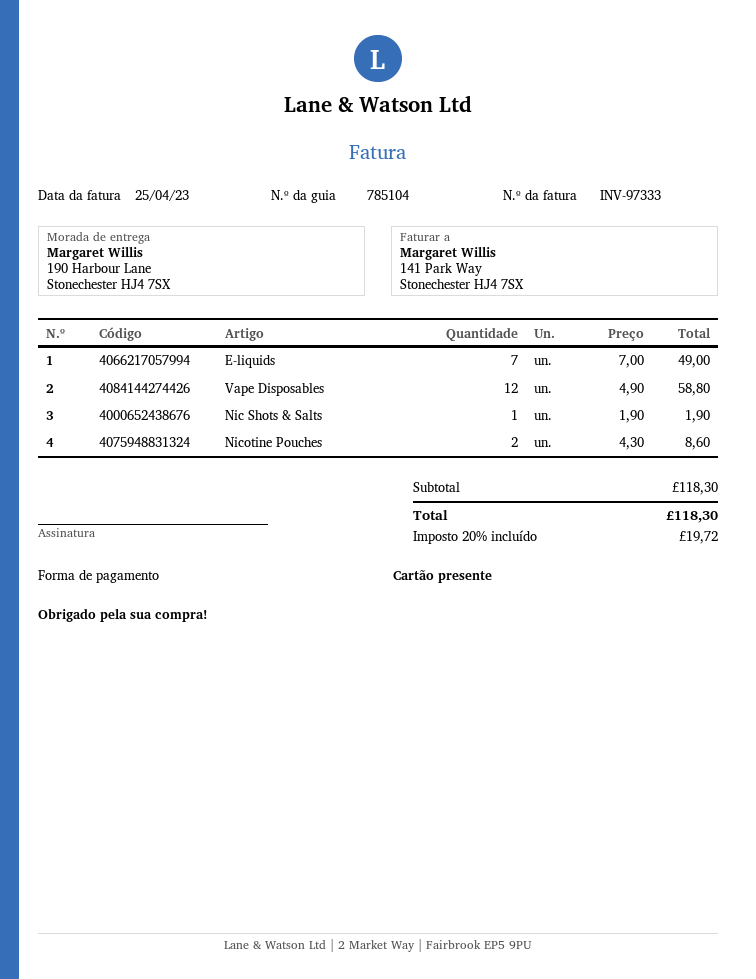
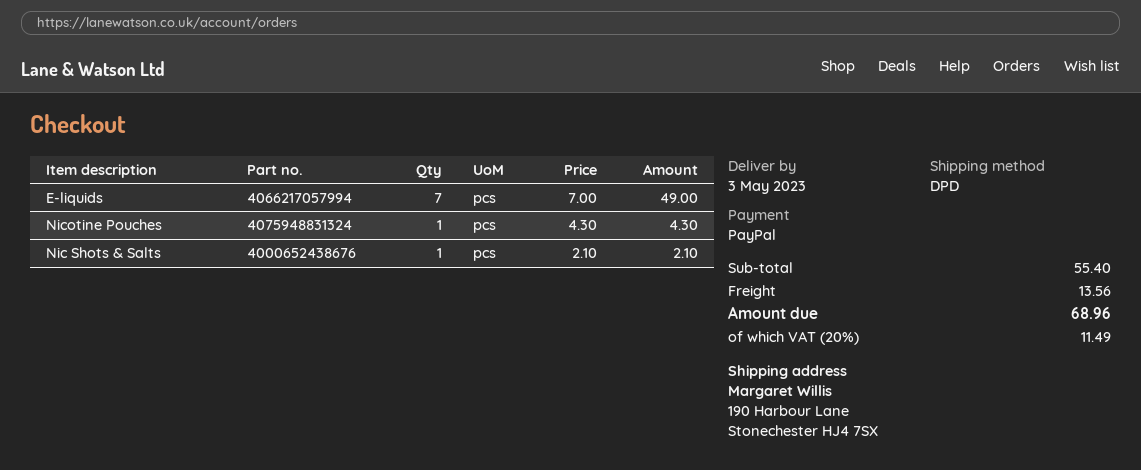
payment method: gift card -> PayPal
Vape Disposables: 12 x 4.90 = 58.80 -> none
Nic Shots & Salts: 1 x 1.90 = 1.90 -> 1 x 2.10 = 2.10
Nicotine Pouches: 2 x 4.30 = 8.60 -> 1 x 4.30 = 4.30
subtotal: 118.30 -> 55.40
shipping: none -> 13.56
tax: 20% = 19.72 -> 20% = 11.49
total: 118.30 -> 68.96

